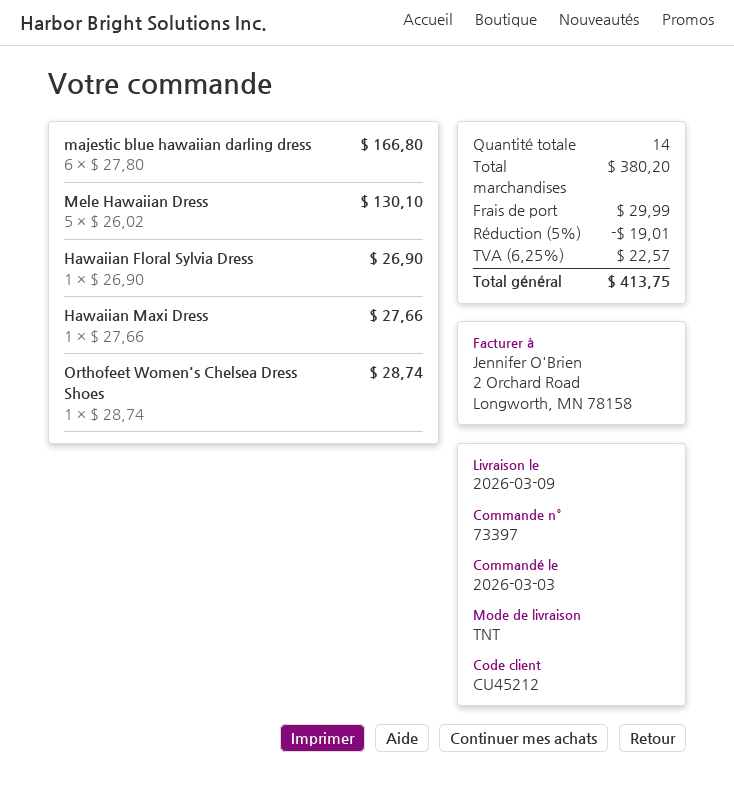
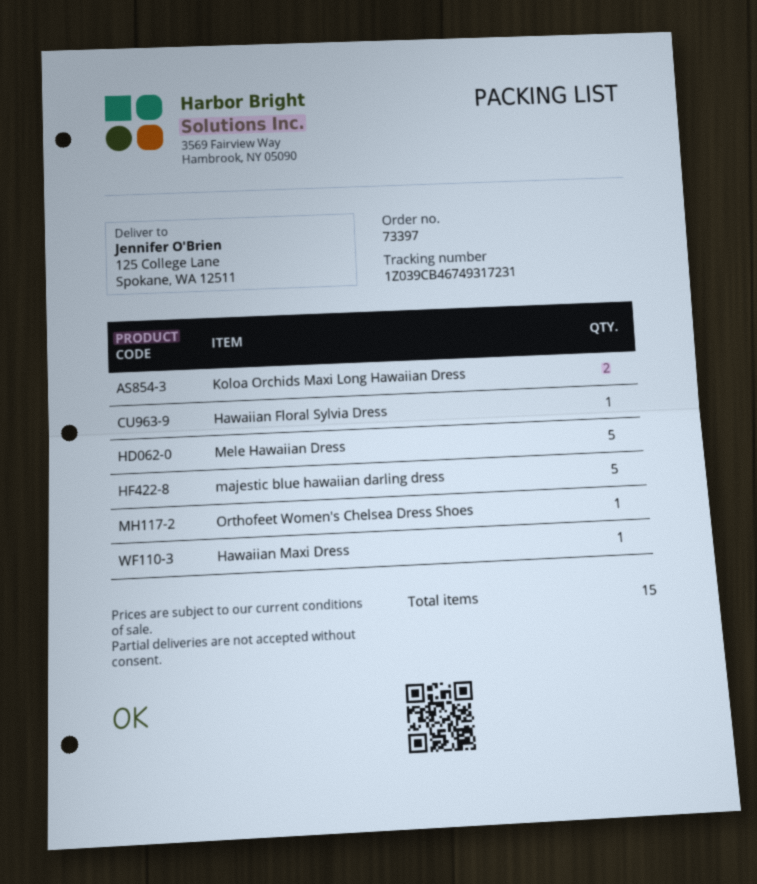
majestic blue hawaiian darling dress: 6 -> 5
Koloa Orchids Maxi Long Hawaiian Dress: none -> 2
total quantity: 14 -> 15

